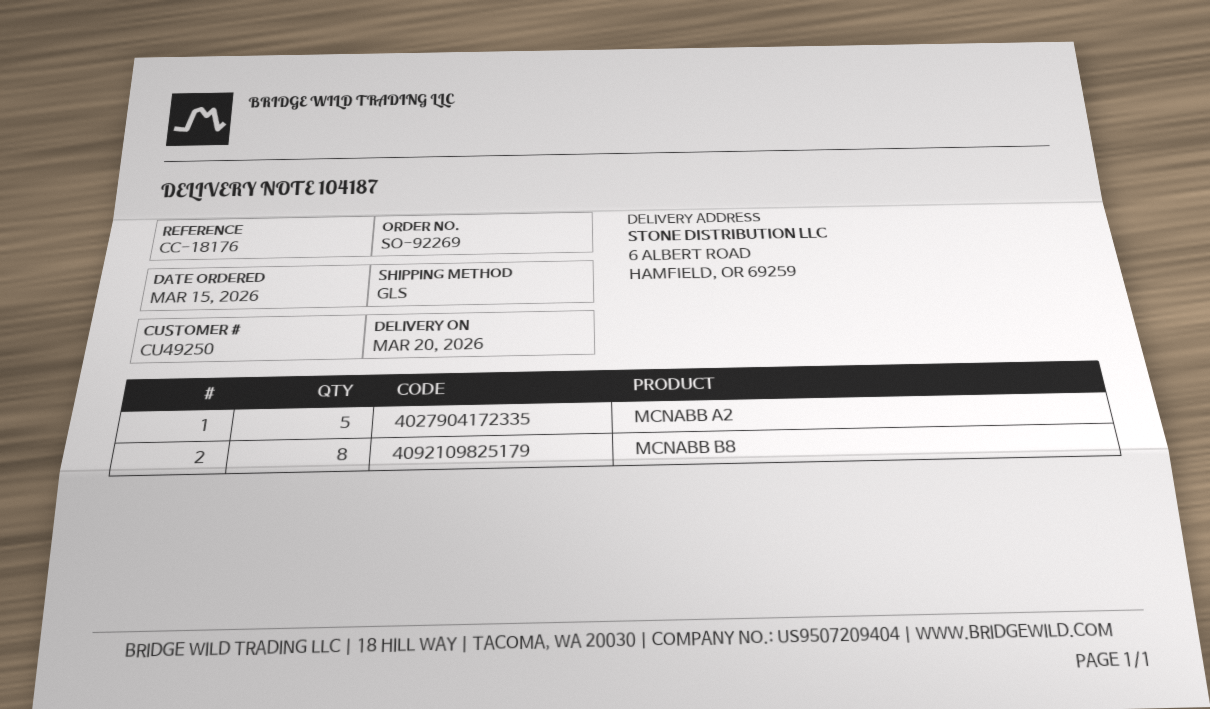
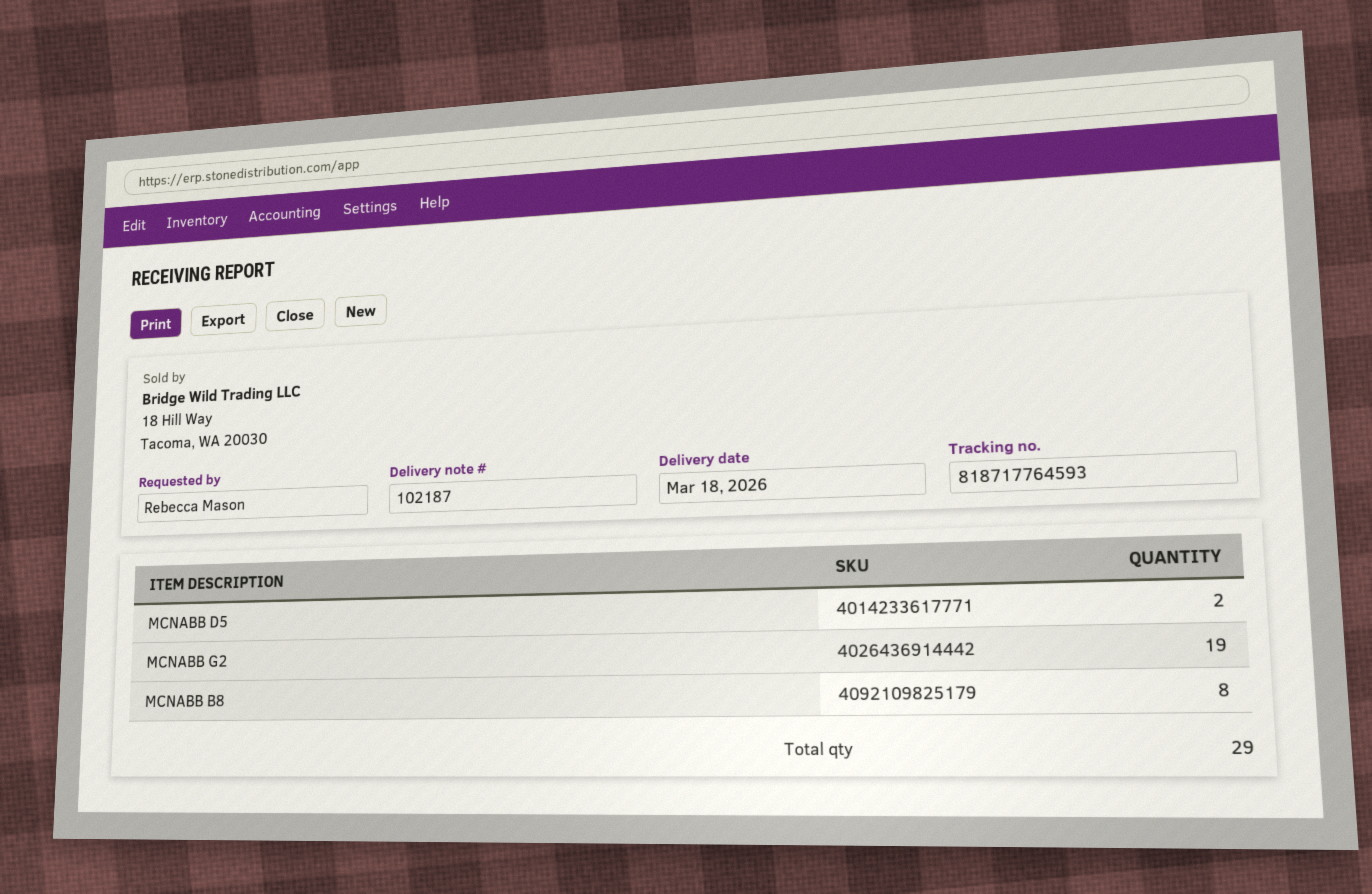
delivery note number: 104187 -> 102187
delivery date: 2026-03-20 -> 2026-03-18
MCNABB A2: 5 -> none
MCNABB D5: none -> 2
MCNABB G2: none -> 19

